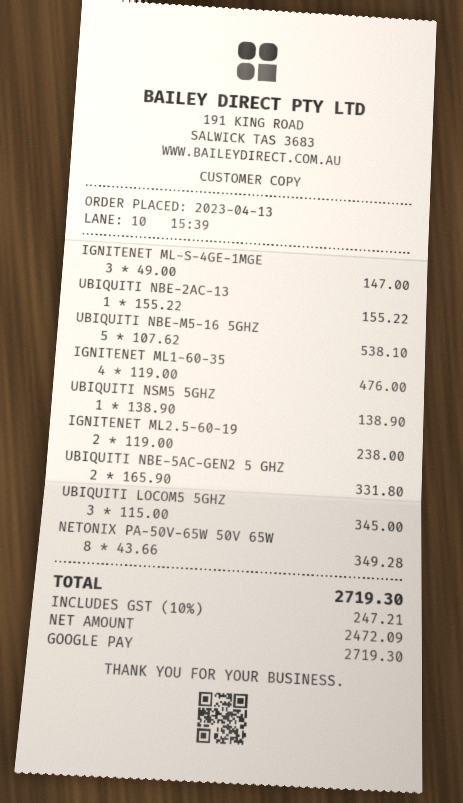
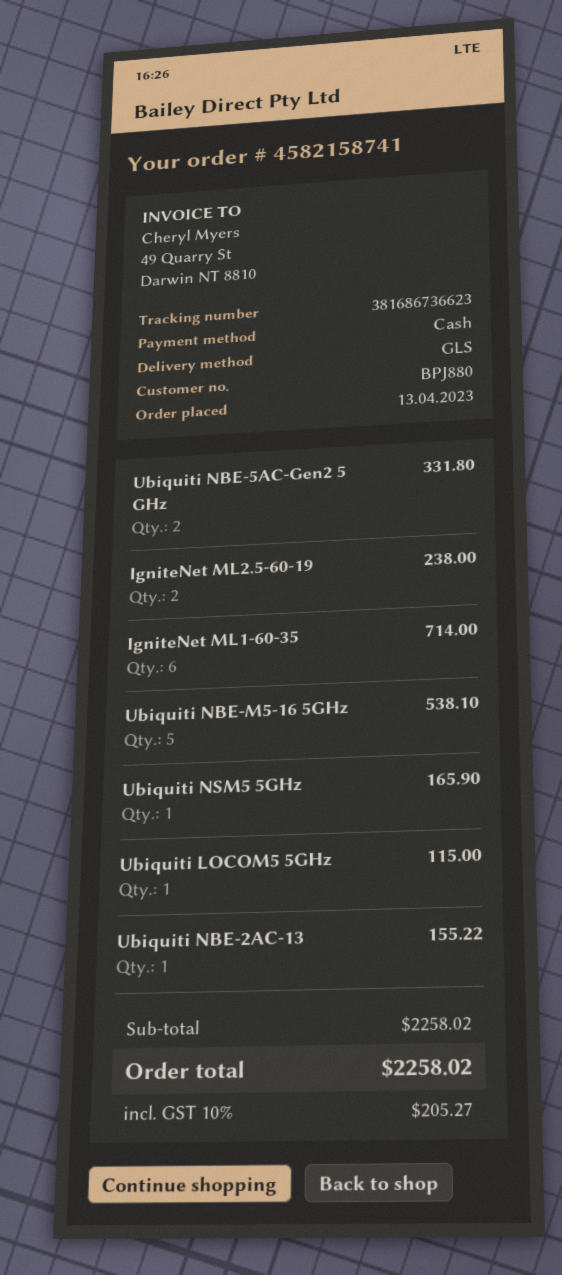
payment method: Google Pay -> cash
IGNITENET ML-S-4GE-1MGE: 3 for 147.00 -> none
IGNITENET ML1-60-35: 4 for 476.00 -> 6 for 714.00
UBIQUITI NSM5 5GHZ: 1 for 138.90 -> 1 for 165.90
UBIQUITI LOCOM5 5GHZ: 3 for 345.00 -> 1 for 115.00
NETONIX PA-50V-65W 50V 65W: 8 for 349.28 -> none
tax: 10% = 247.21 -> 10% = 205.27
total: 2719.30 -> 2258.02

